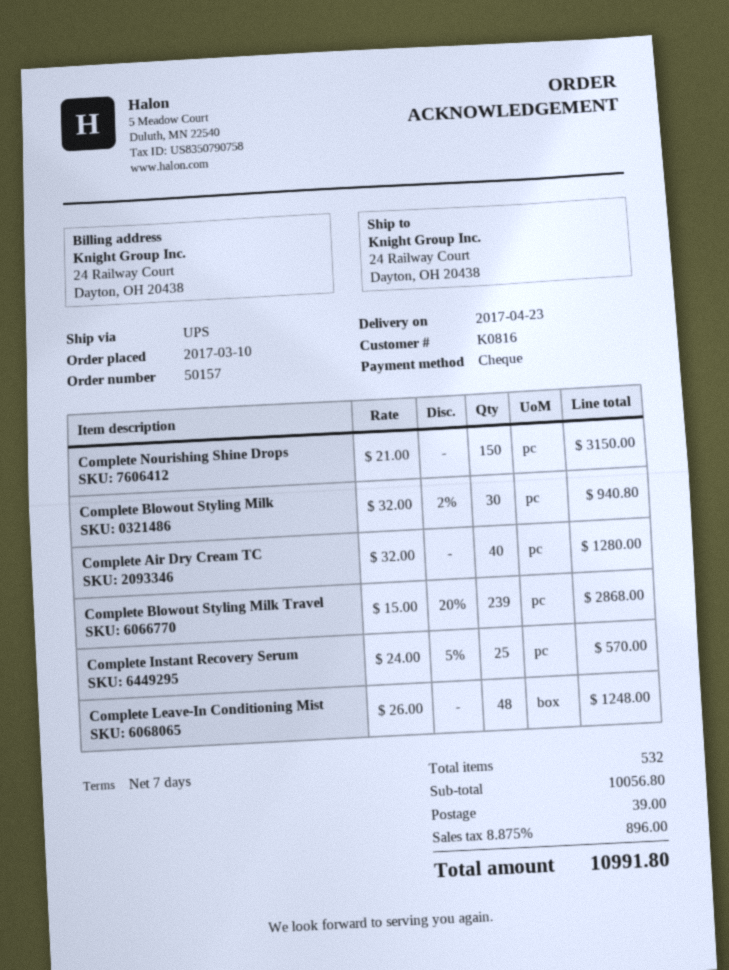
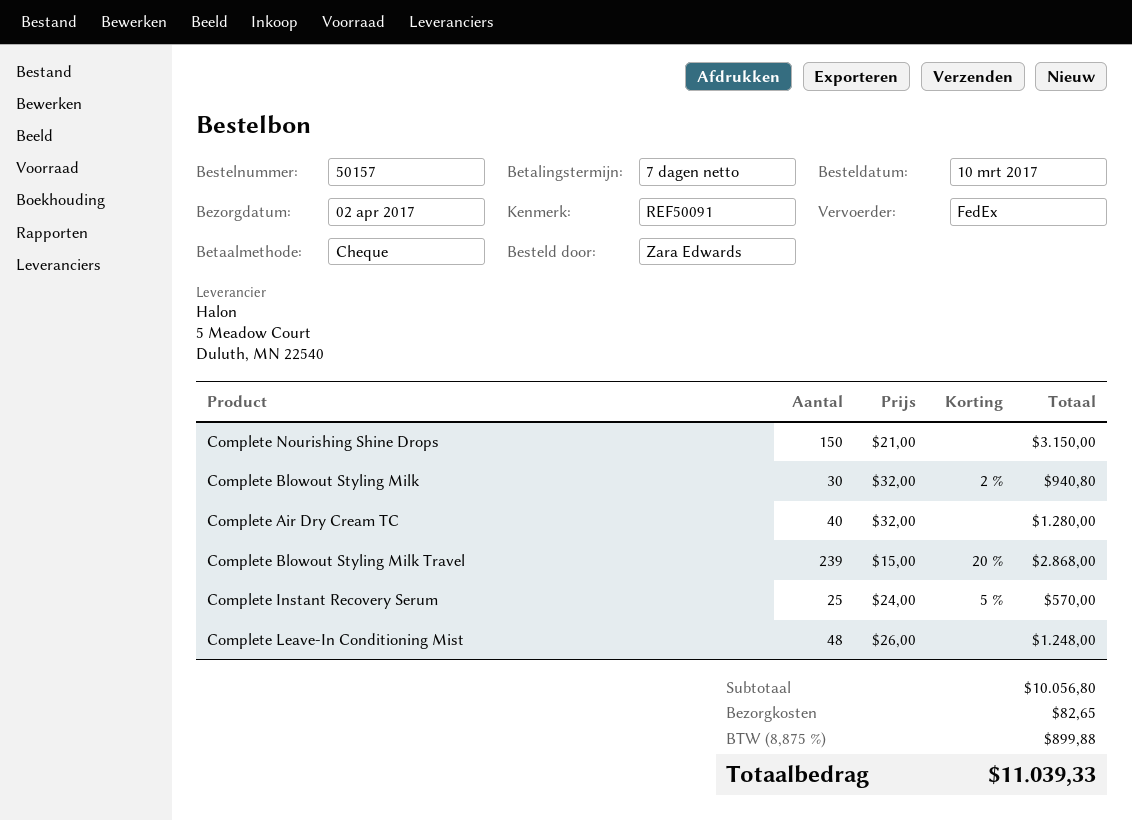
delivery date: 2017-04-23 -> 2017-04-02
shipping method: UPS -> FedEx
shipping: 39.00 -> 82.65
tax: 8.875% = 896.00 -> 8.875% = 899.88
total: 10991.80 -> 11039.33

